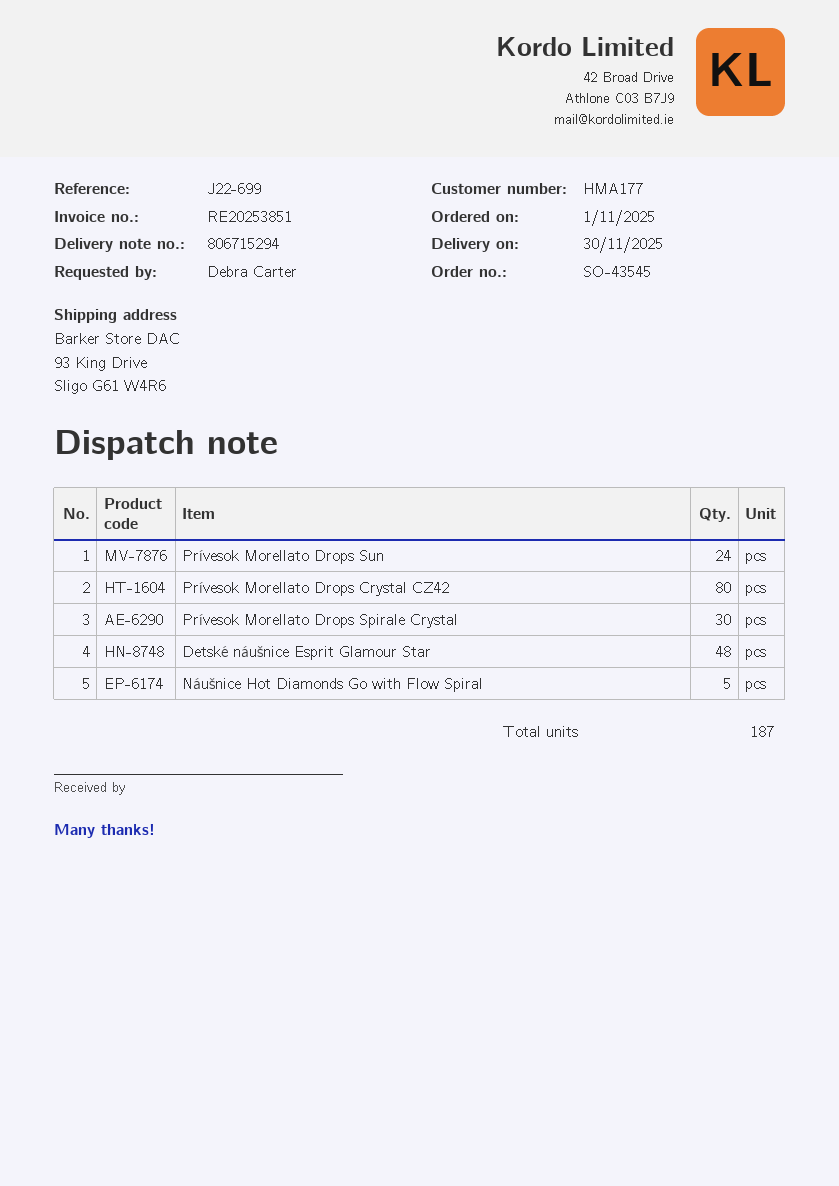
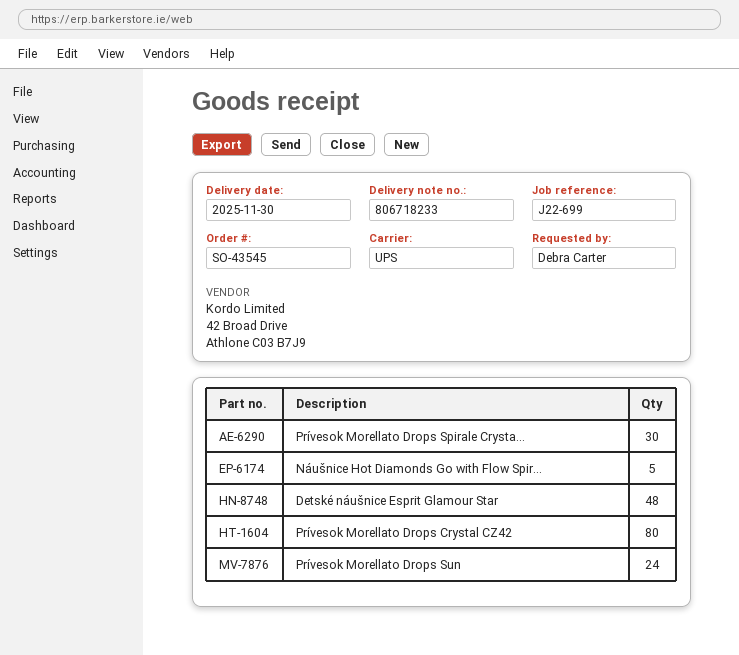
delivery note number: 806715294 -> 806718233

